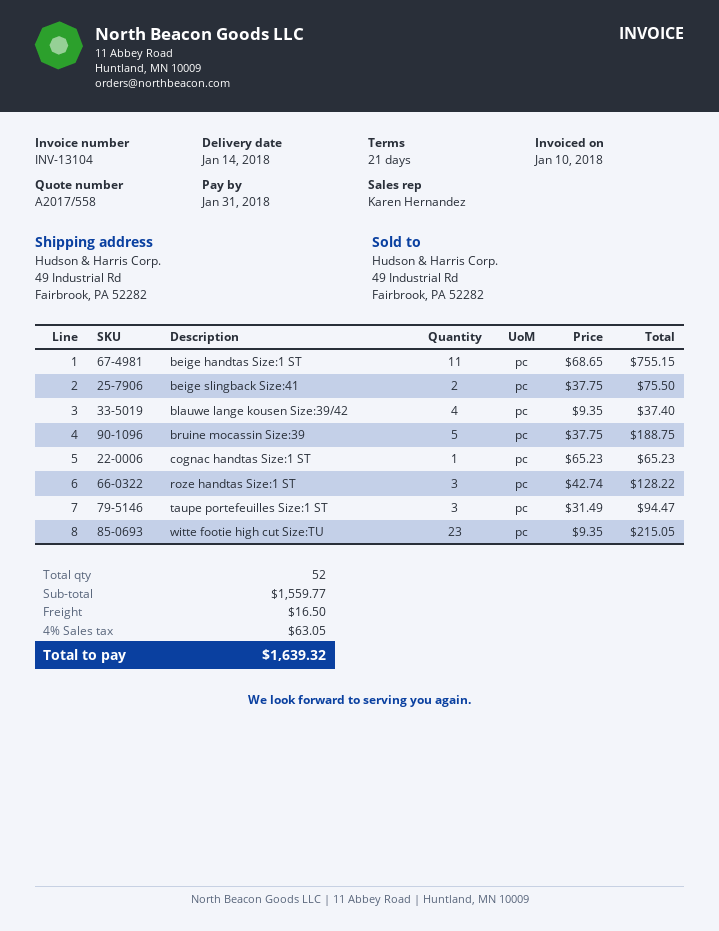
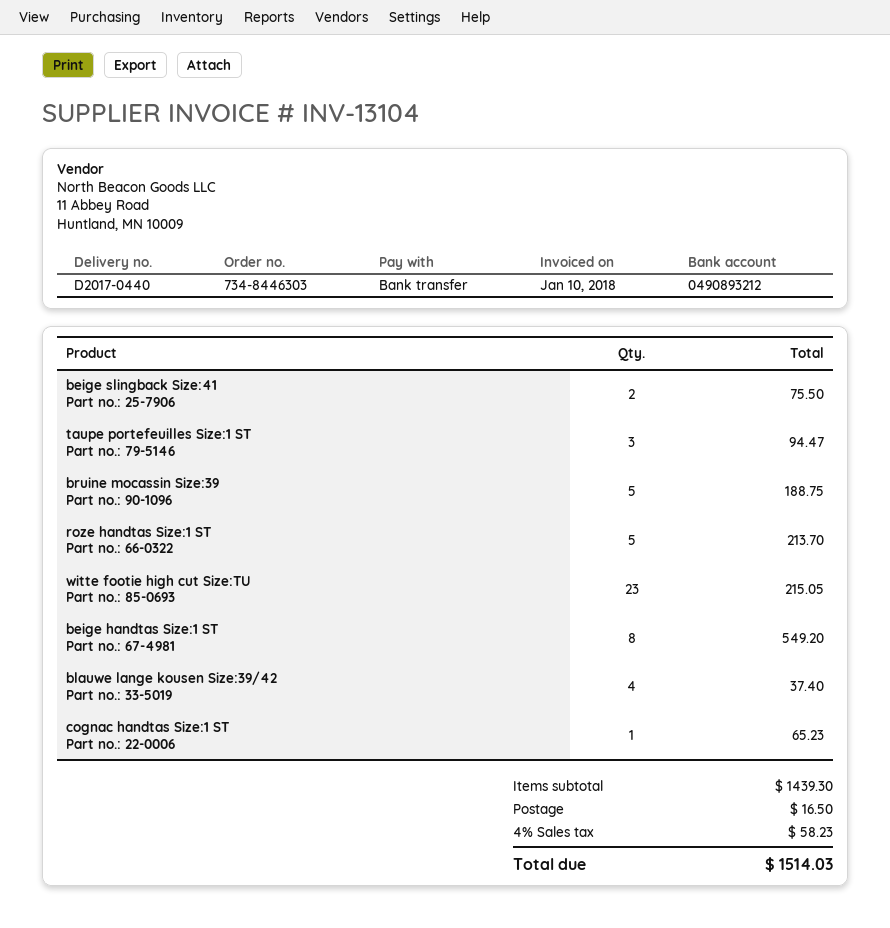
beige handtas Size:1 ST: 11 for 755.15 -> 8 for 549.20
roze handtas Size:1 ST: 3 for 128.22 -> 5 for 213.70
subtotal: 1559.77 -> 1439.30
tax: 4% = 63.05 -> 4% = 58.23
total: 1639.32 -> 1514.03

